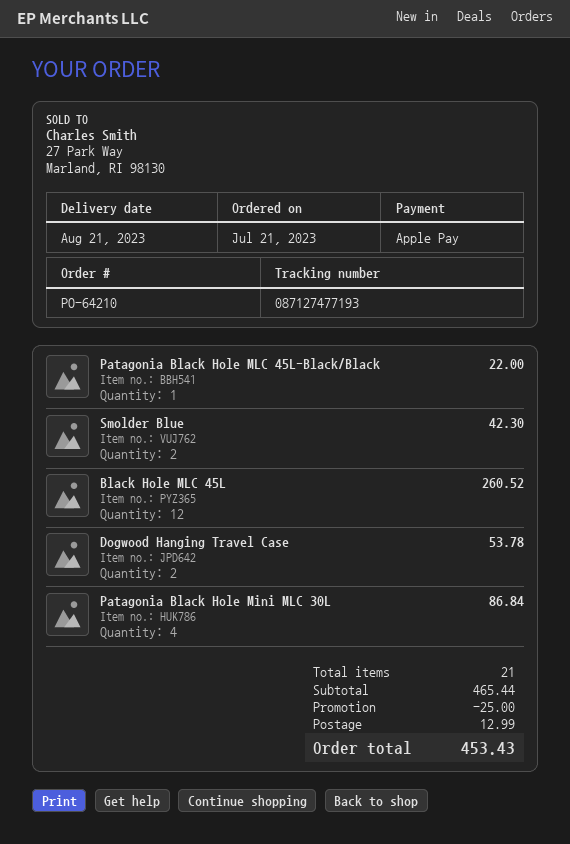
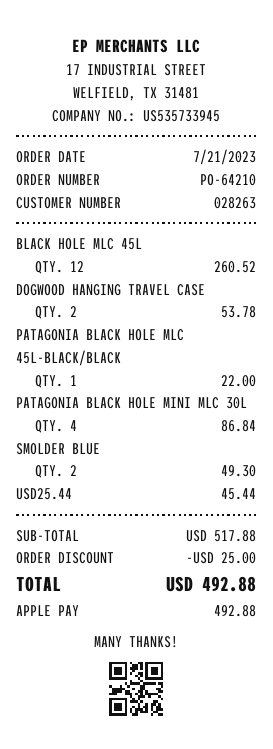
Smolder Blue: 2 for 42.30 -> 2 for 49.30
USD25.44: none -> 1 for 45.44
subtotal: 465.44 -> 517.88
shipping: 12.99 -> none
total: 453.43 -> 492.88

